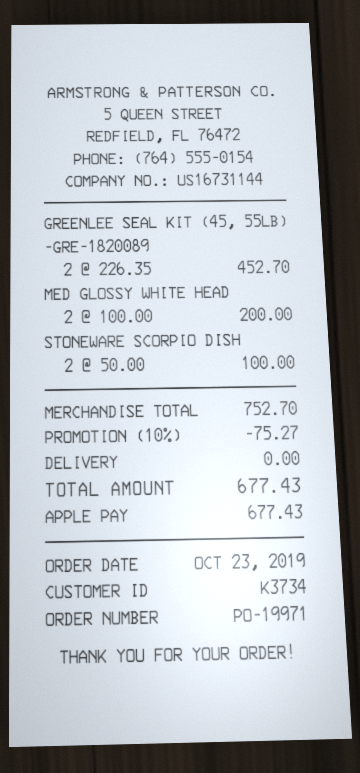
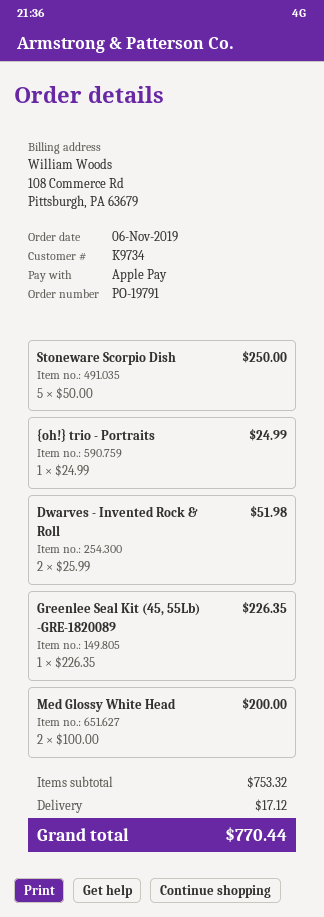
order number: PO-19971 -> PO-19791
order date: 2019-10-23 -> 2019-11-06
customer number: K3734 -> K9734
GREENLEE SEAL KIT (45, 55LB) -GRE-1820089: 2 x 226.35 = 452.70 -> 1 x 226.35 = 226.35
STONEWARE SCORPIO DISH: 2 x 50.00 = 100.00 -> 5 x 50.00 = 250.00
{oh!} trio - Portraits: none -> 1 x 24.99 = 24.99
Dwarves - Invented Rock & Roll: none -> 2 x 25.99 = 51.98
subtotal: 752.70 -> 753.32
discount: 10% = 75.27 -> none
shipping: 0.00 -> 17.12
total: 677.43 -> 770.44

